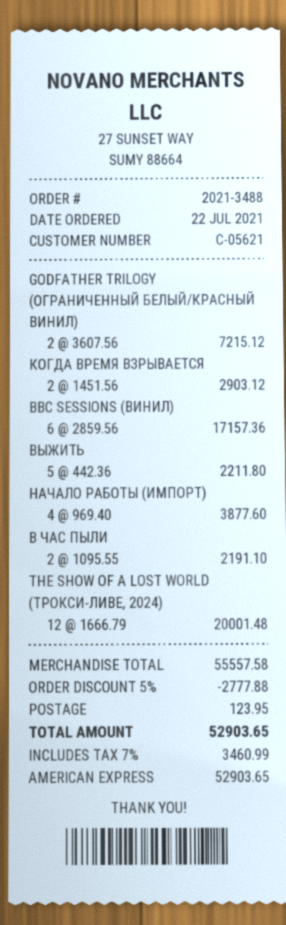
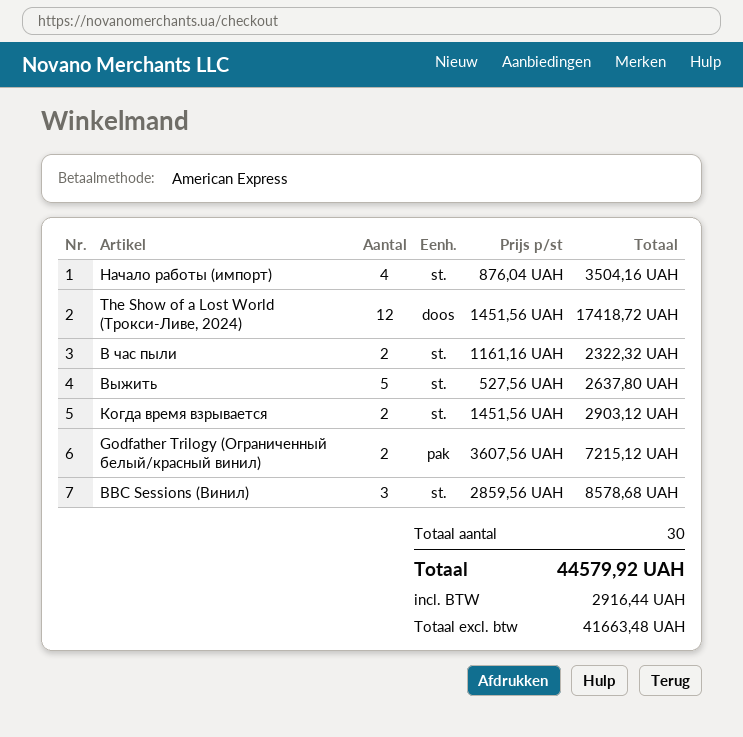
BBC SESSIONS (ВИНИЛ): 6 x 2859.56 = 17157.36 -> 3 x 2859.56 = 8578.68
ВЫЖИТЬ: 5 x 442.36 = 2211.80 -> 5 x 527.56 = 2637.80
НАЧАЛО РАБОТЫ (ИМПОРТ): 4 x 969.40 = 3877.60 -> 4 x 876.04 = 3504.16
В ЧАС ПЫЛИ: 2 x 1095.55 = 2191.10 -> 2 x 1161.16 = 2322.32
THE SHOW OF A LOST WORLD (ТРОКСИ-ЛИВЕ, 2024): 12 x 1666.79 = 20001.48 -> 12 x 1451.56 = 17418.72
discount: 5% = 2777.88 -> none
shipping: 123.95 -> none
tax: 3460.99 -> 2916.44
total: 52903.65 -> 44579.92

